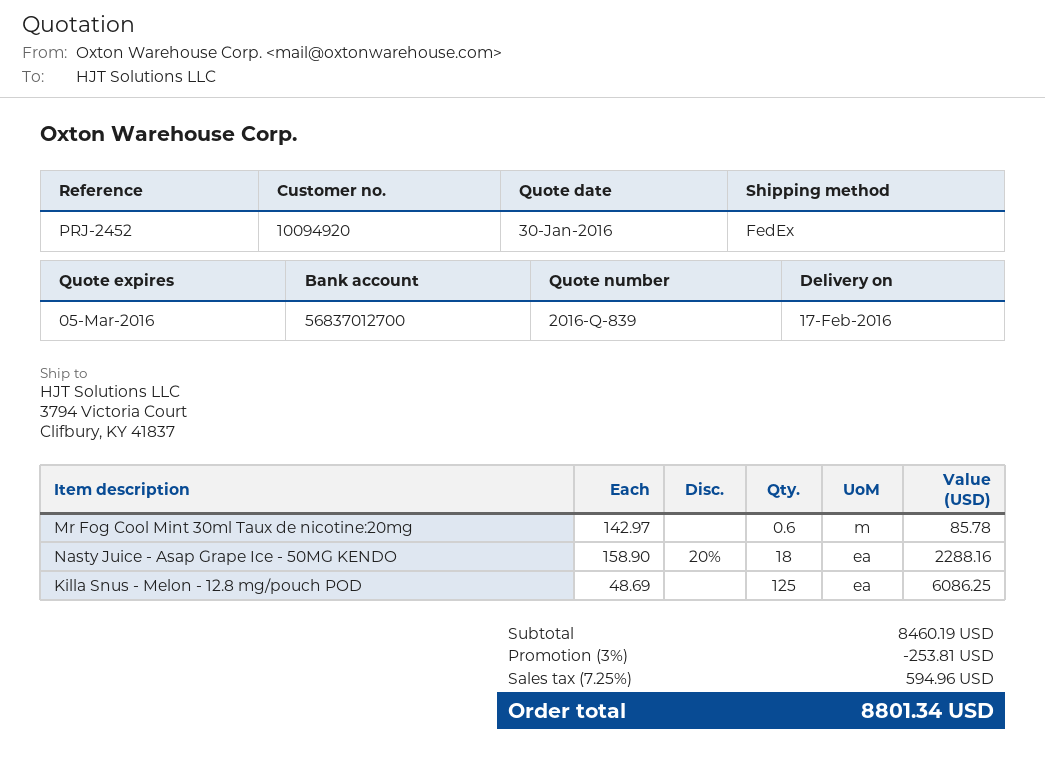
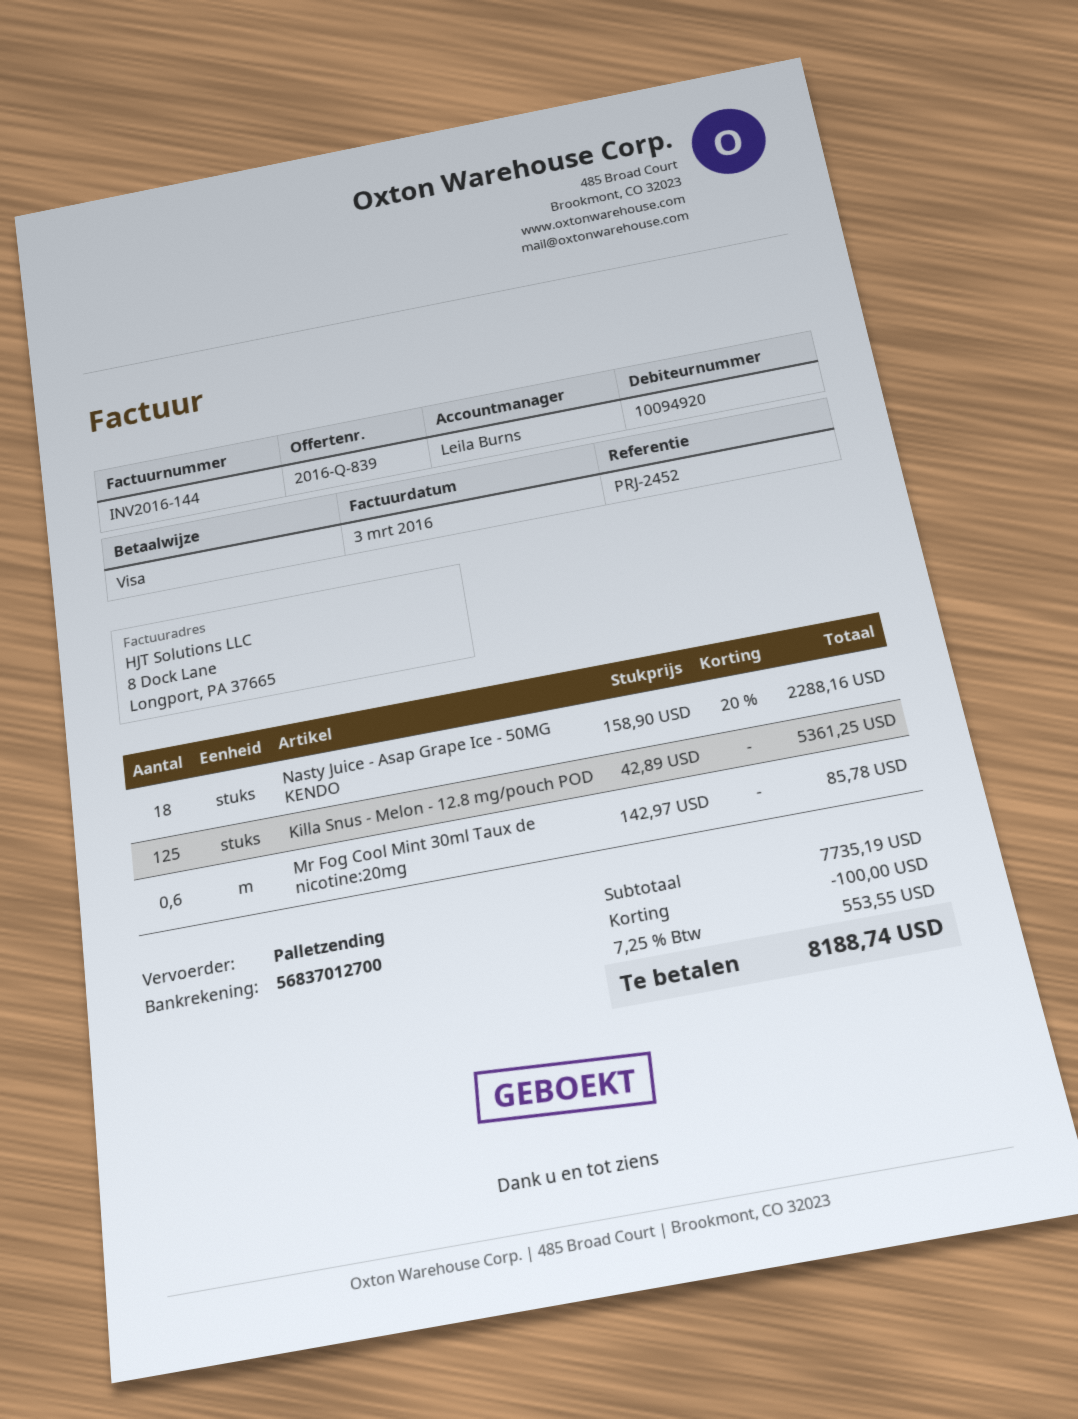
shipping method: FedEx -> pallet freight
Killa Snus - Melon - 12.8 mg/pouch POD: 125 x 48.69 = 6086.25 -> 125 x 42.89 = 5361.25
subtotal: 8460.19 -> 7735.19
discount: 253.81 -> 100.00
tax: 7.25% = 594.96 -> 7.25% = 553.55
total: 8801.34 -> 8188.74

